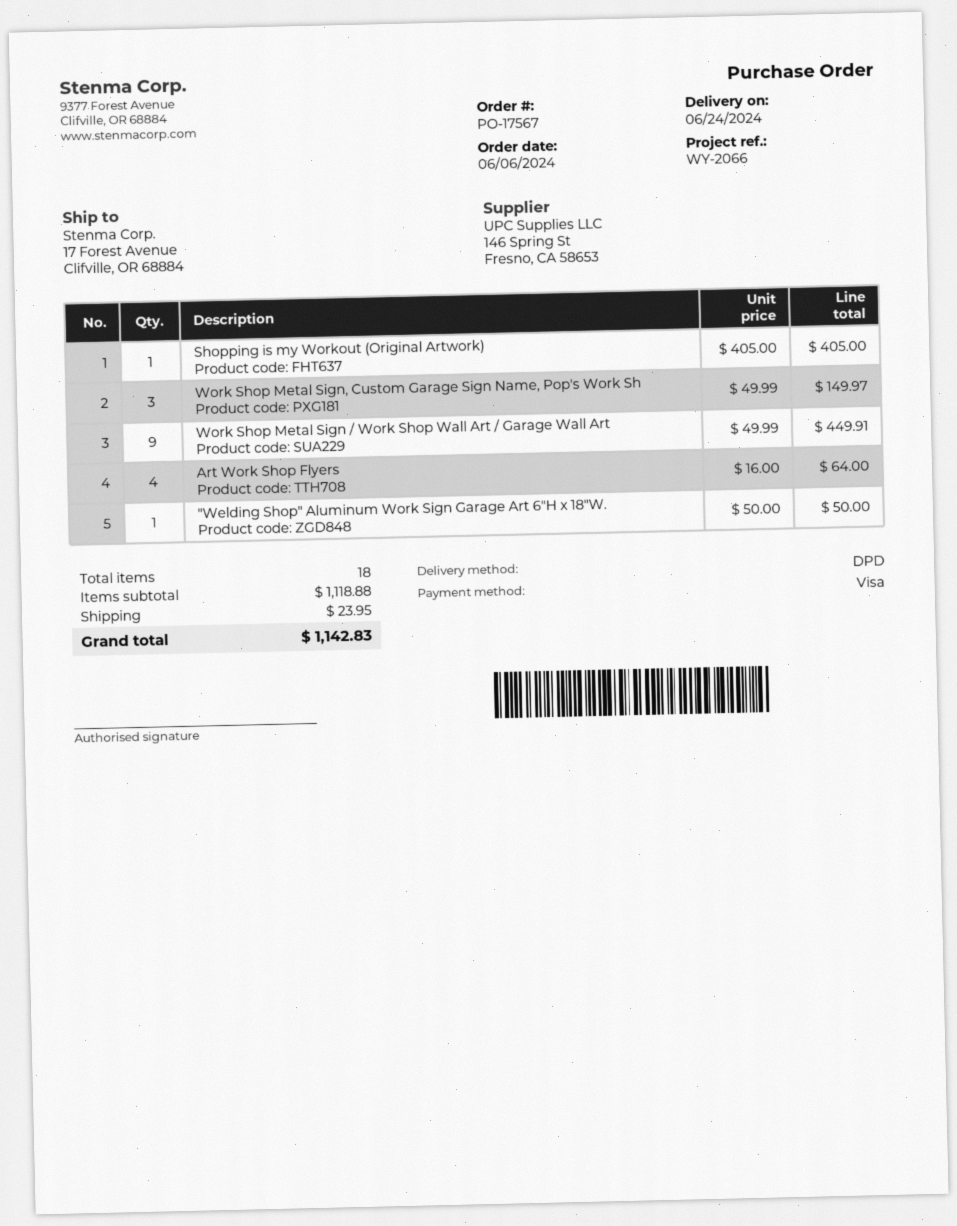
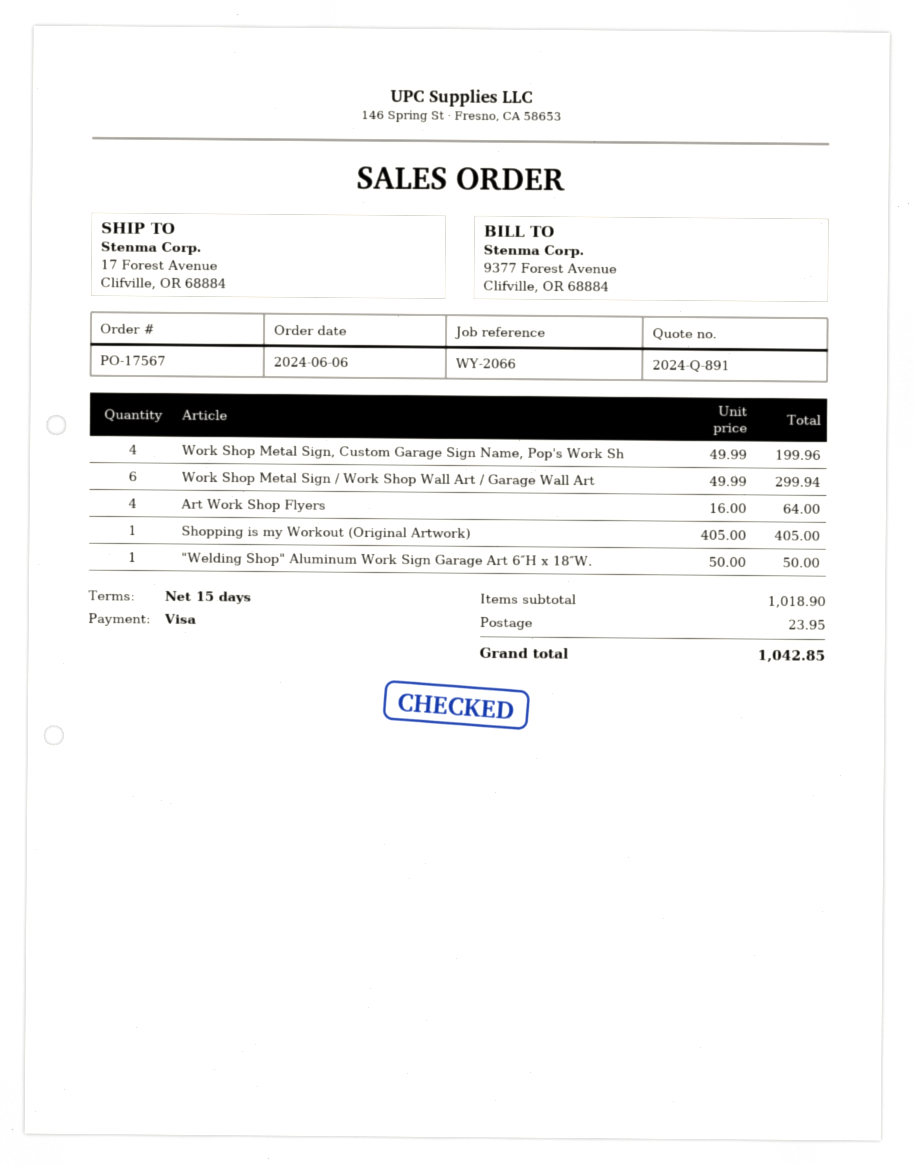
Work Shop Metal Sign, Custom Garage Sign Name, Pop's Work Sh: 3 x 49.99 = 149.97 -> 4 x 49.99 = 199.96
Work Shop Metal Sign / Work Shop Wall Art / Garage Wall Art: 9 x 49.99 = 449.91 -> 6 x 49.99 = 299.94
subtotal: 1118.88 -> 1018.90
total: 1142.83 -> 1042.85

